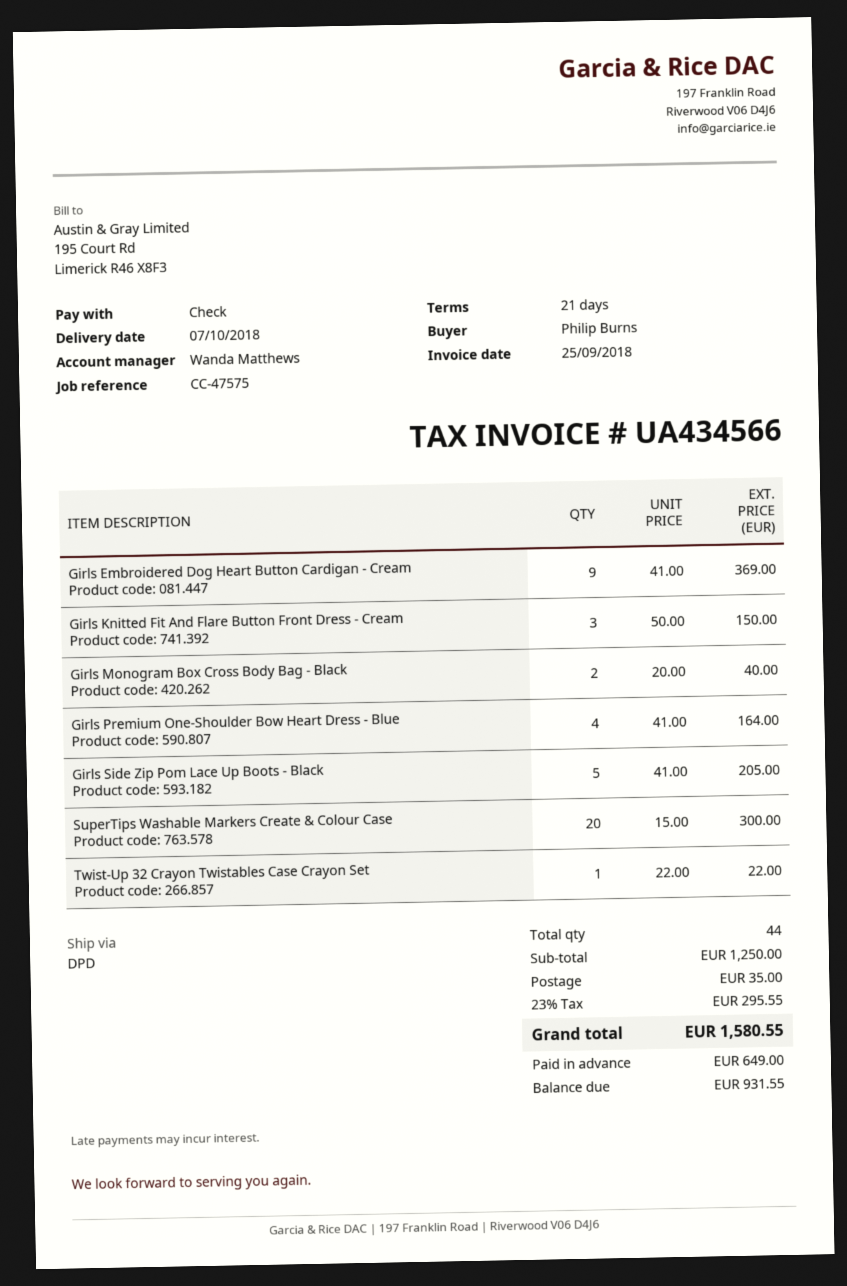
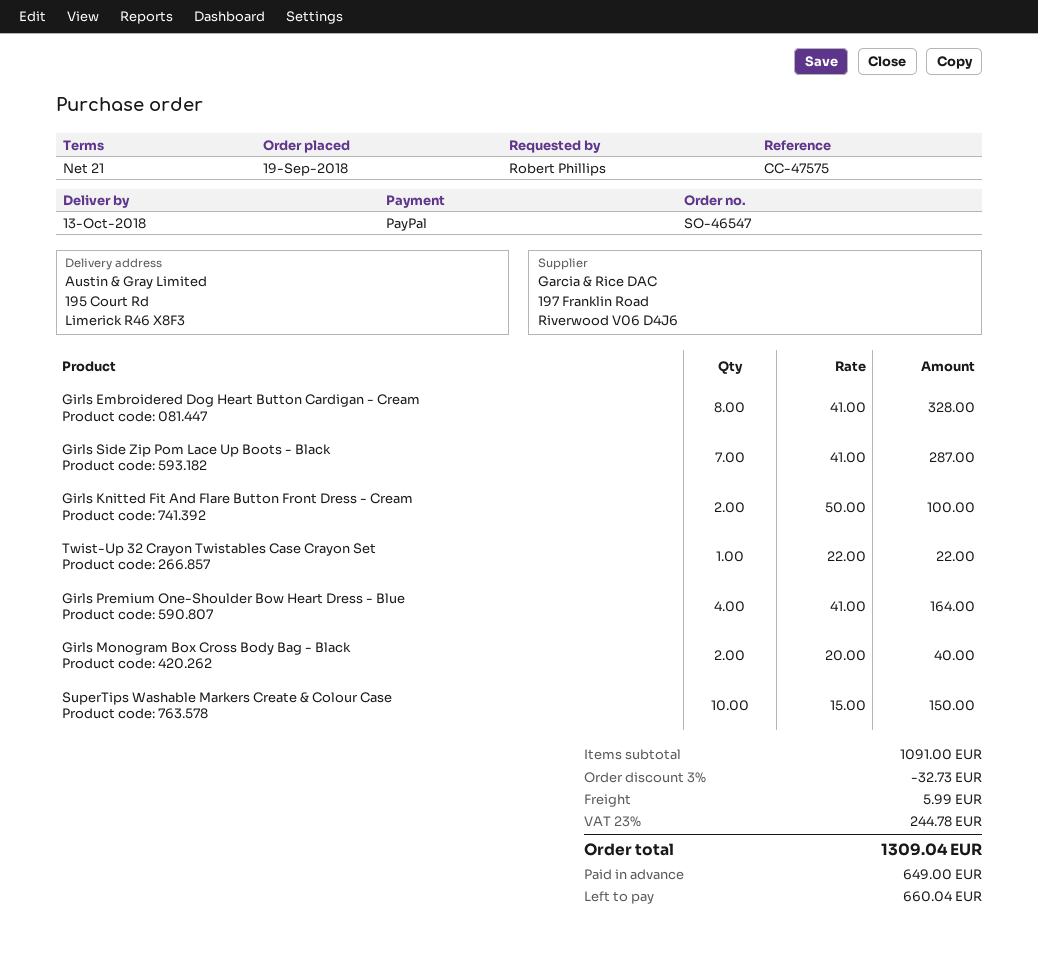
delivery date: 2018-10-07 -> 2018-10-13
ordered by: Philip Burns -> Robert Phillips
payment method: cheque -> PayPal
Girls Embroidered Dog Heart Button Cardigan - Cream: 9 x 41.00 = 369.00 -> 8 x 41.00 = 328.00
Girls Knitted Fit And Flare Button Front Dress - Cream: 3 x 50.00 = 150.00 -> 2 x 50.00 = 100.00
Girls Side Zip Pom Lace Up Boots - Black: 5 x 41.00 = 205.00 -> 7 x 41.00 = 287.00
SuperTips Washable Markers Create & Colour Case: 20 x 15.00 = 300.00 -> 10 x 15.00 = 150.00
subtotal: 1250.00 -> 1091.00
discount: none -> 3% = 32.73
shipping: 35.00 -> 5.99
tax: 23% = 295.55 -> 23% = 244.78
total: 1580.55 -> 1309.04
balance: 931.55 -> 660.04

